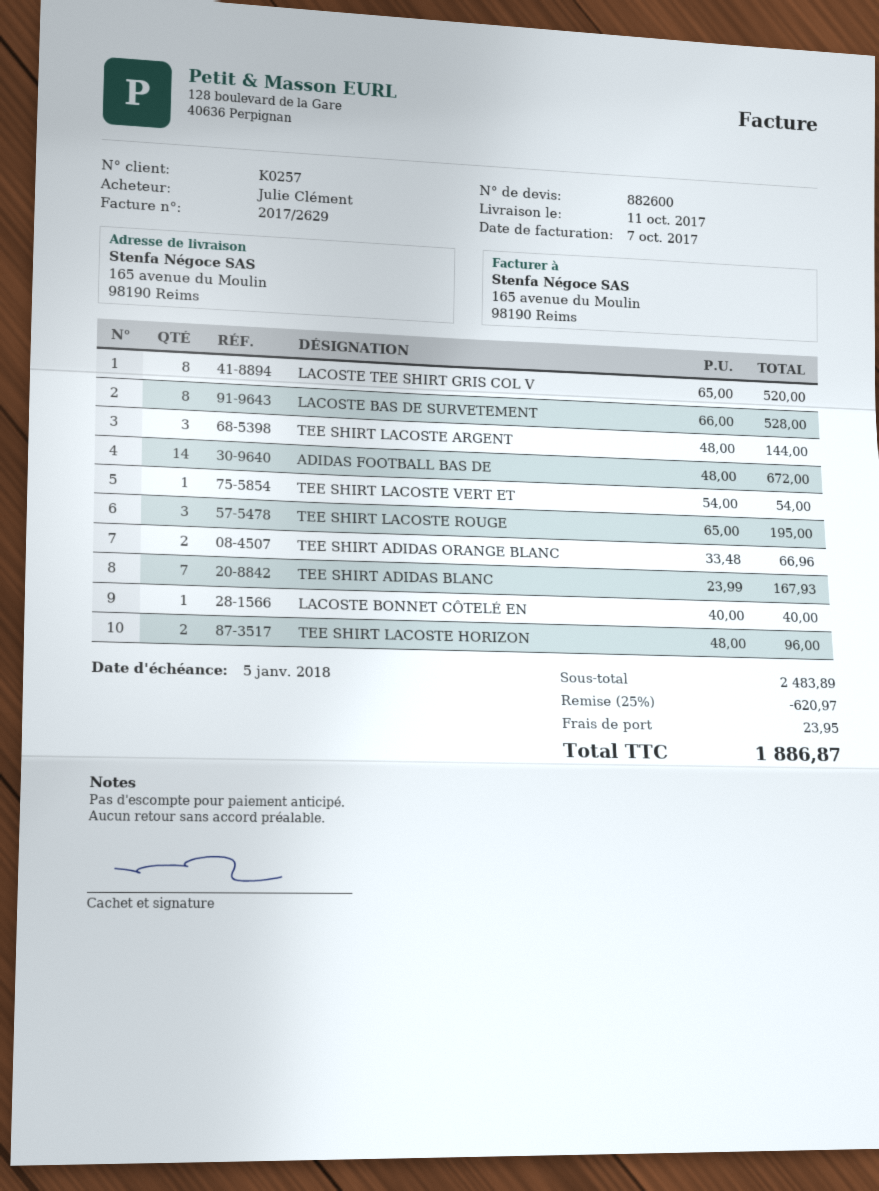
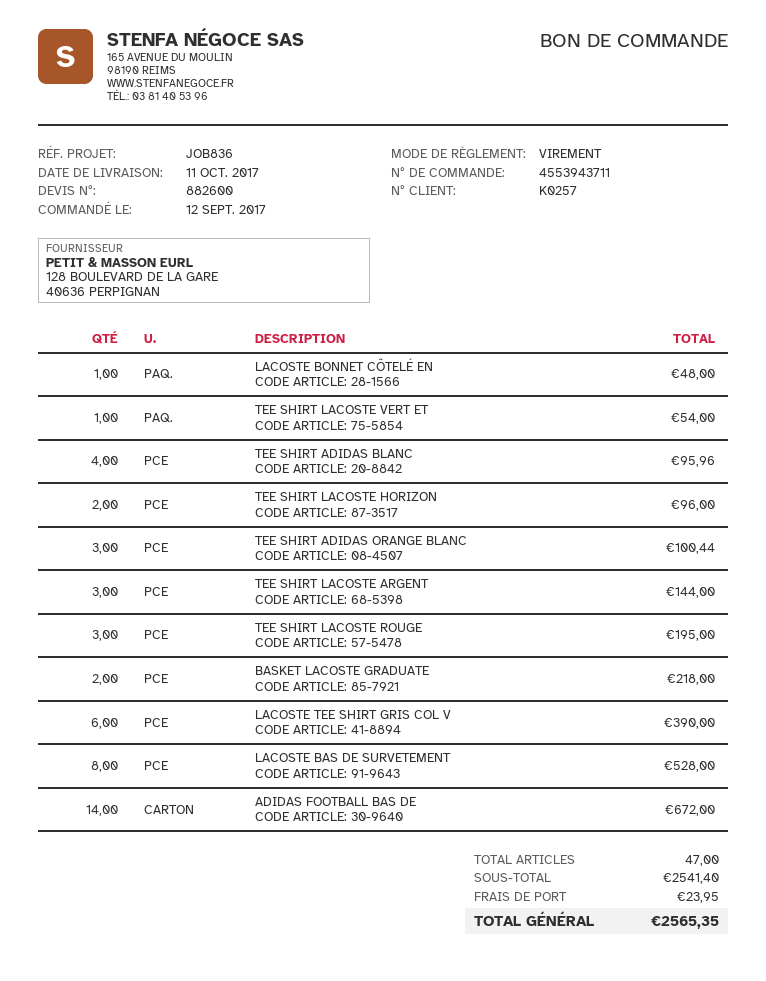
LACOSTE TEE SHIRT GRIS COL V: 8 for 520.00 -> 6 for 390.00
TEE SHIRT ADIDAS ORANGE BLANC: 2 for 66.96 -> 3 for 100.44
TEE SHIRT ADIDAS BLANC: 7 for 167.93 -> 4 for 95.96
LACOSTE BONNET CÔTELÉ EN: 1 for 40.00 -> 1 for 48.00
BASKET LACOSTE GRADUATE: none -> 2 for 218.00
subtotal: 2483.89 -> 2541.40
discount: 25% = 620.97 -> none
total: 1886.87 -> 2565.35

